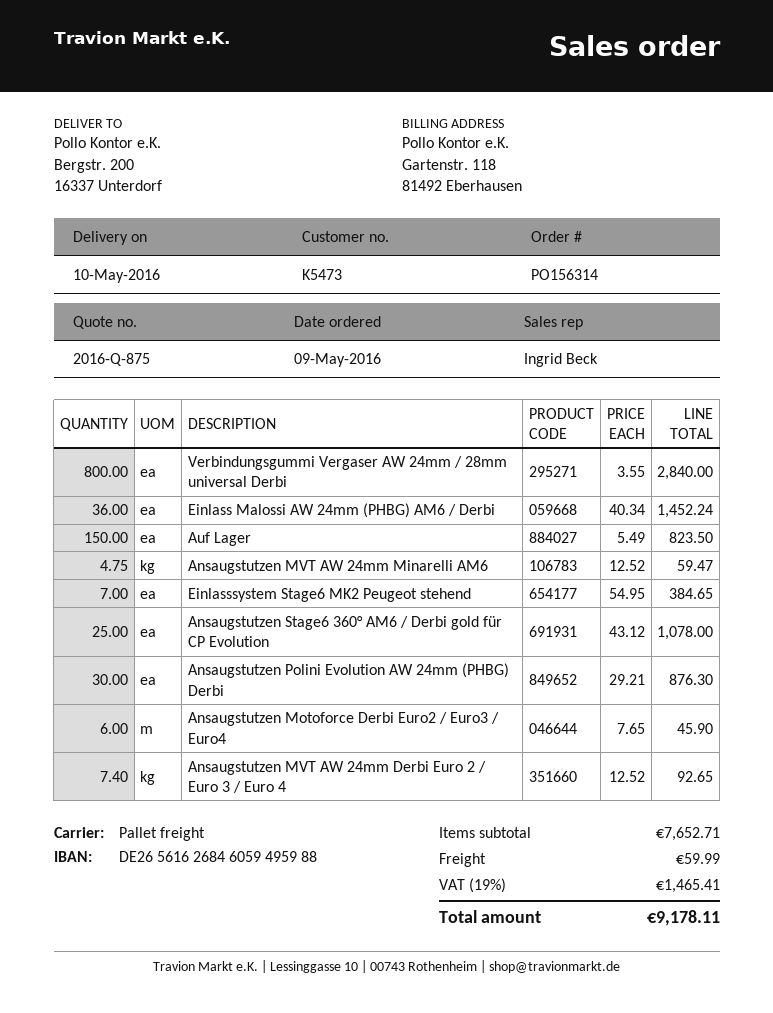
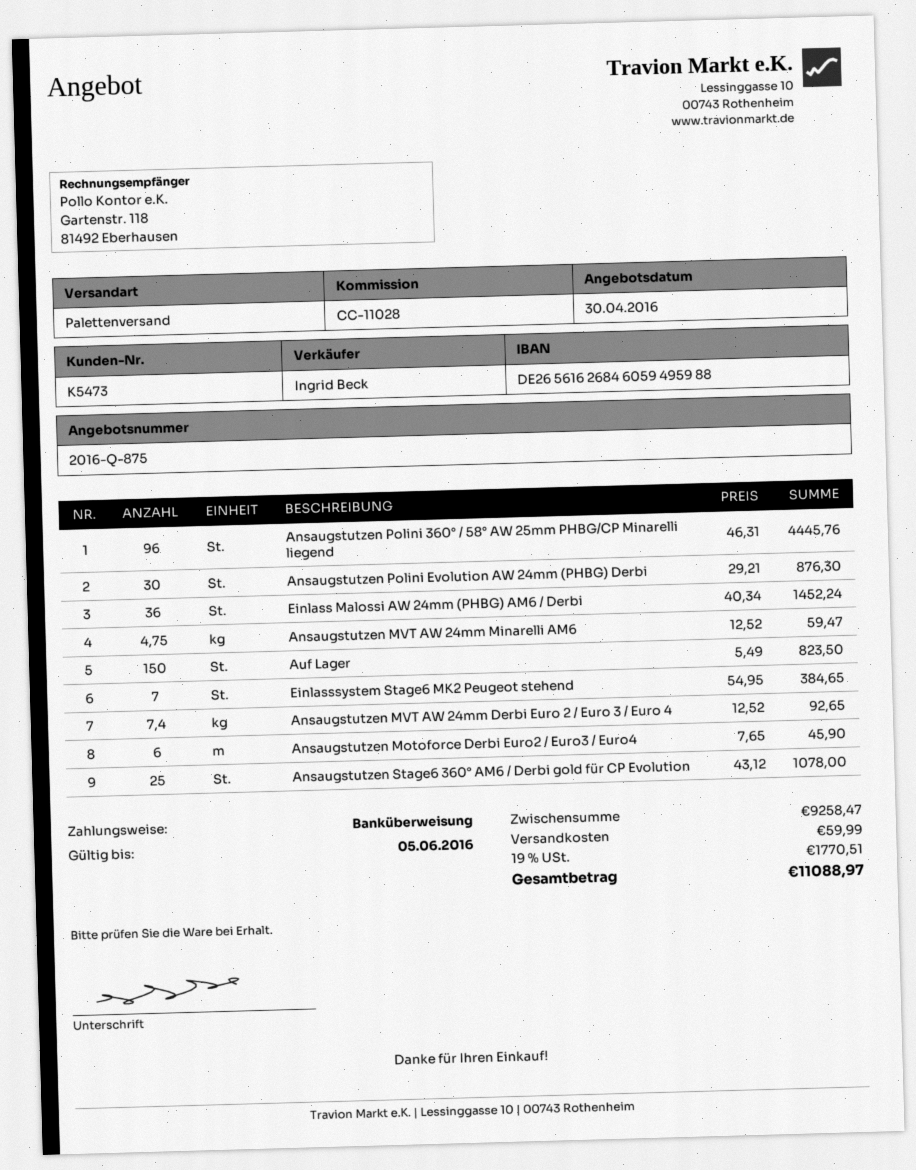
Verbindungsgummi Vergaser AW 24mm / 28mm universal Derbi: 800 x 3.55 = 2840.00 -> none
Ansaugstutzen Polini 360° / 58° AW 25mm PHBG/CP Minarelli liegend: none -> 96 x 46.31 = 4445.76
subtotal: 7652.71 -> 9258.47
tax: 19% = 1465.41 -> 19% = 1770.51
total: 9178.11 -> 11088.97

